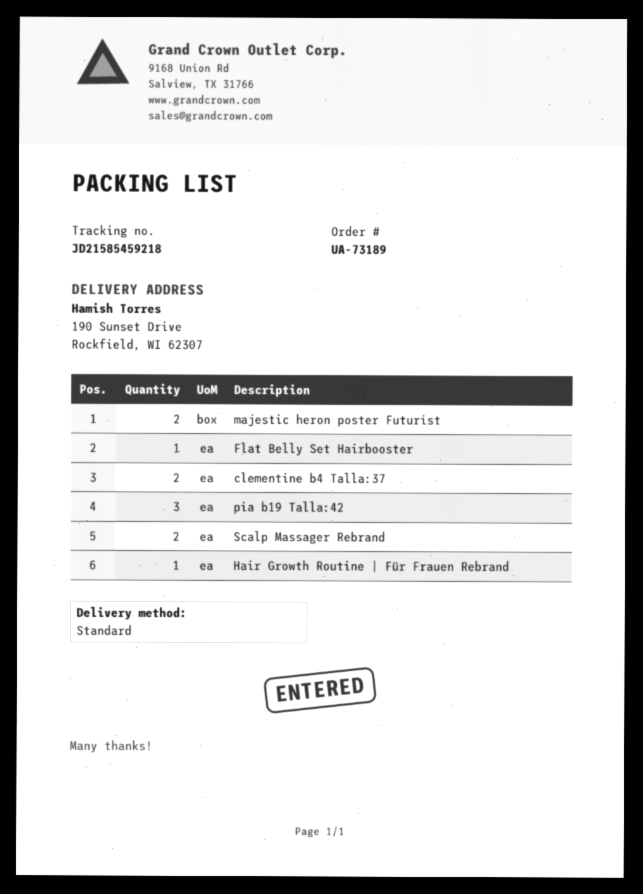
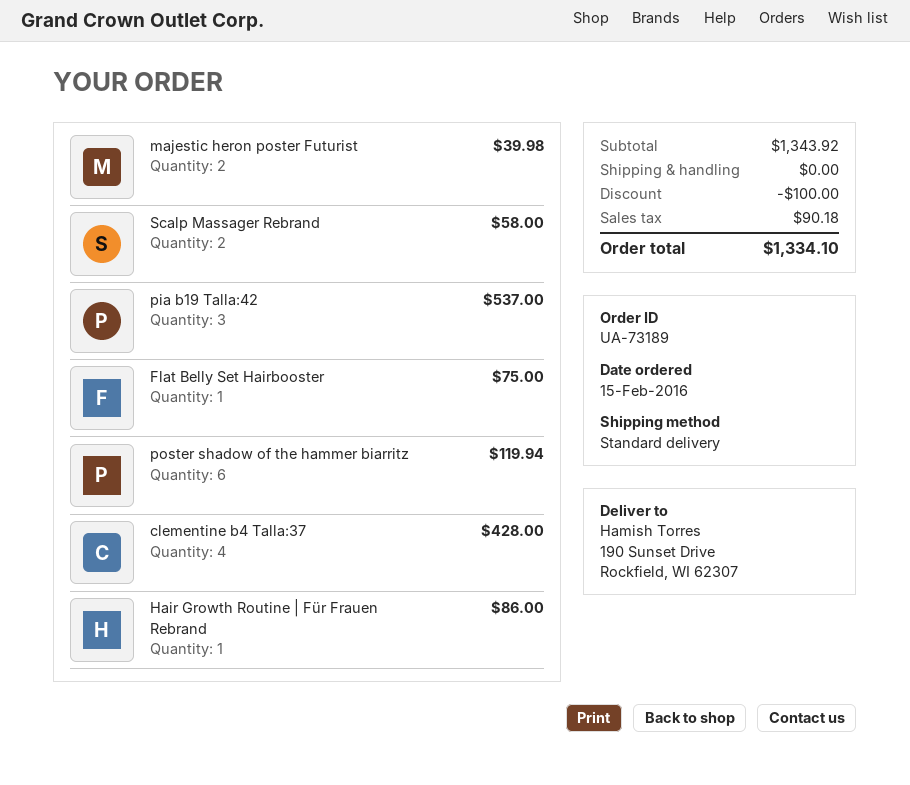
clementine b4 Talla:37: 2 -> 4
poster shadow of the hammer biarritz: none -> 6

